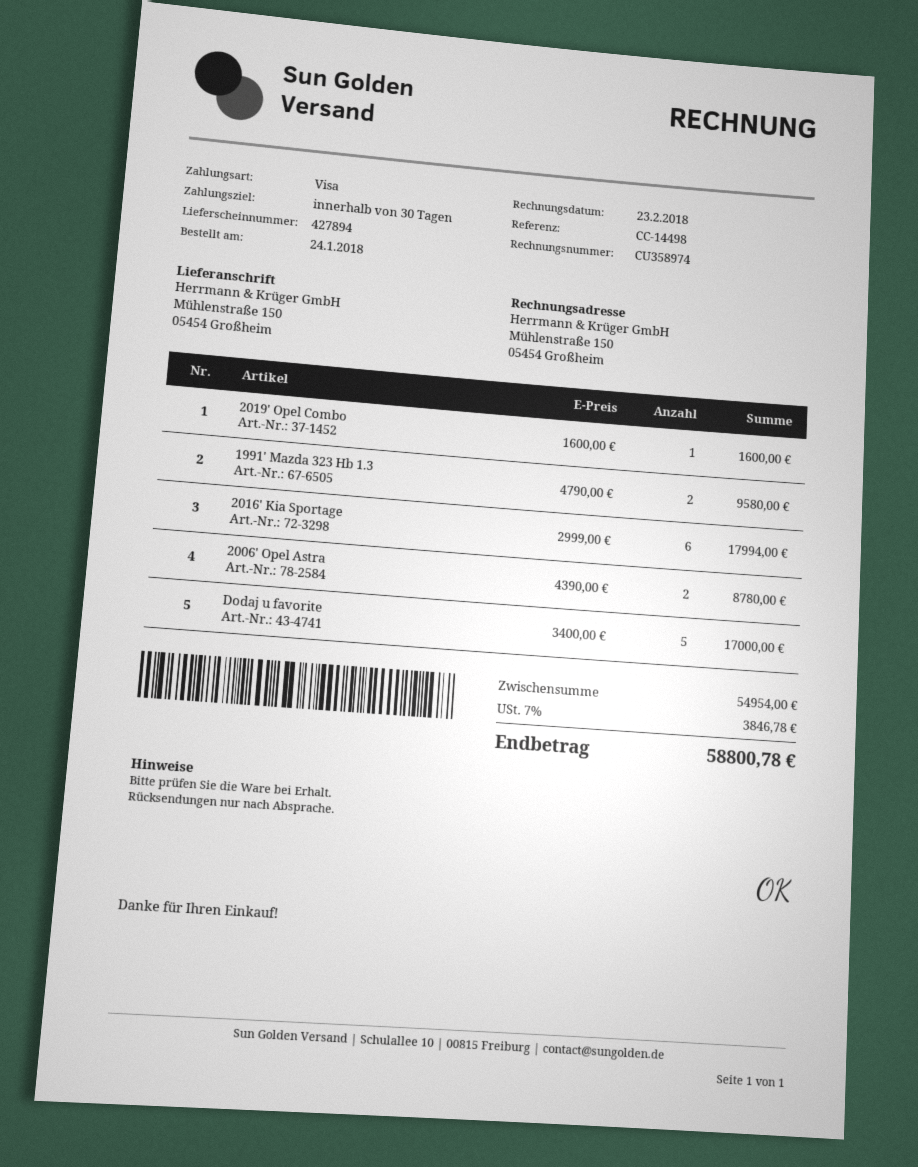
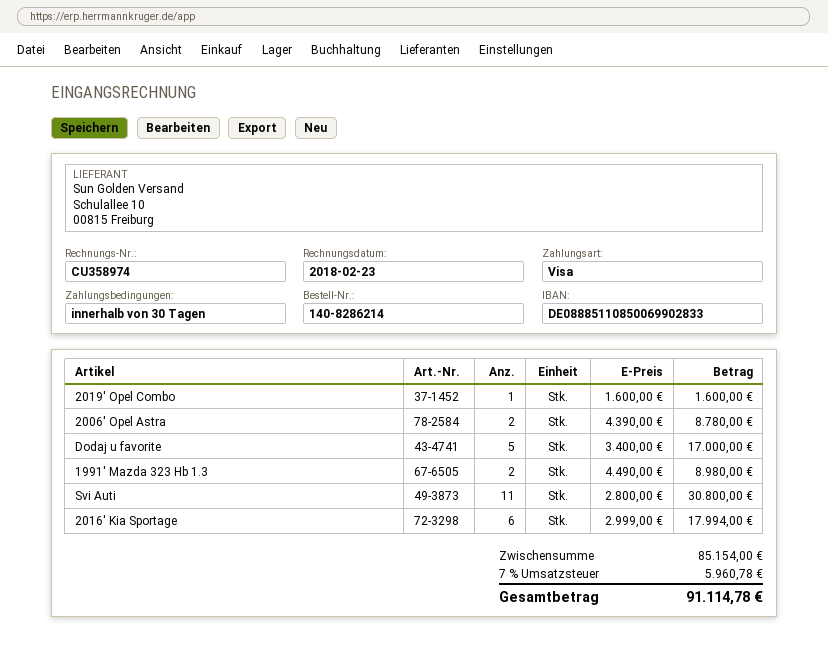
1991' Mazda 323 Hb 1.3: 2 x 4790.00 = 9580.00 -> 2 x 4490.00 = 8980.00
Svi Auti: none -> 11 x 2800.00 = 30800.00
subtotal: 54954.00 -> 85154.00
tax: 7% = 3846.78 -> 7% = 5960.78
total: 58800.78 -> 91114.78

